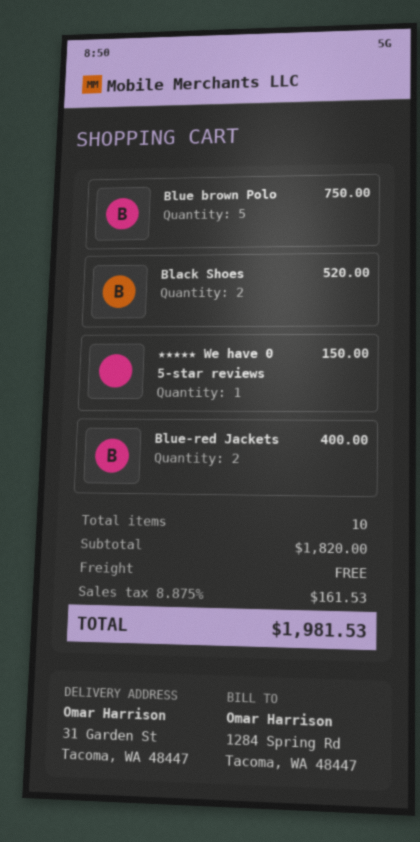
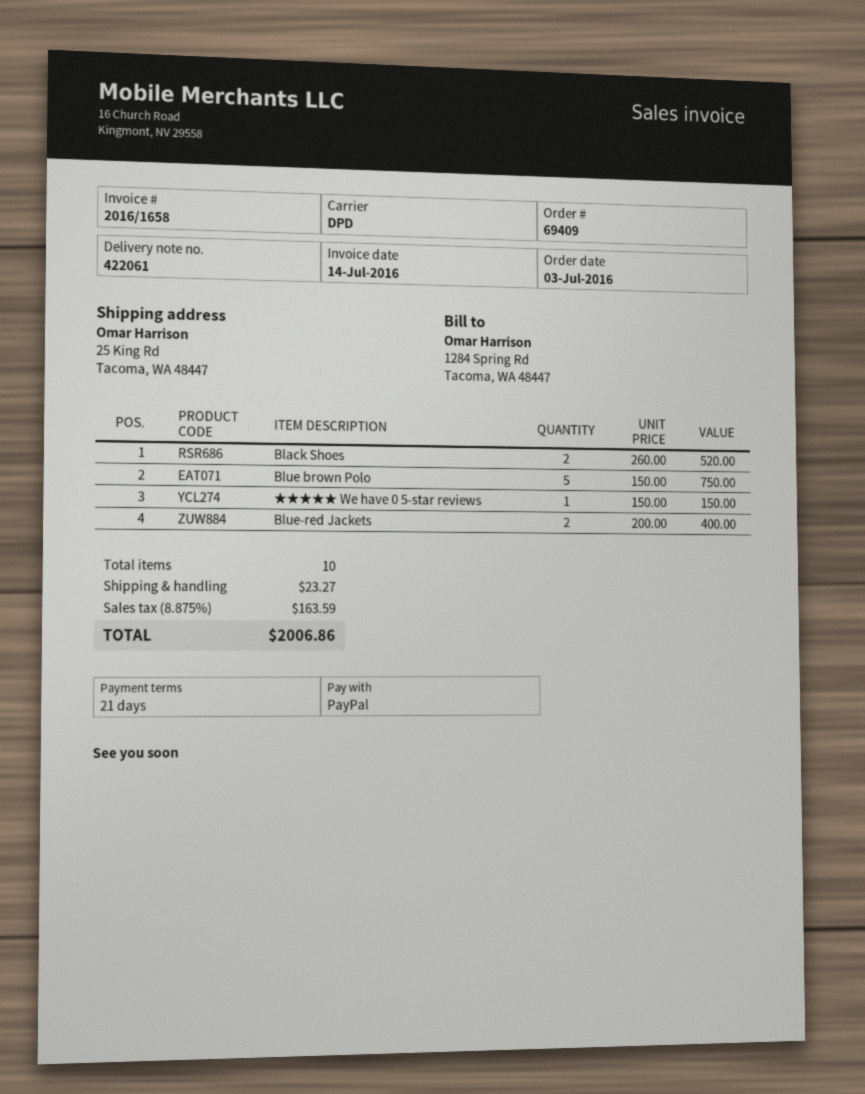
ship to: 31 Garden St, Tacoma, WA 48447 -> 25 King Rd, Tacoma, WA 48447
shipping: 0.00 -> 23.27
tax: 8.875% = 161.53 -> 8.875% = 163.59
total: 1981.53 -> 2006.86

